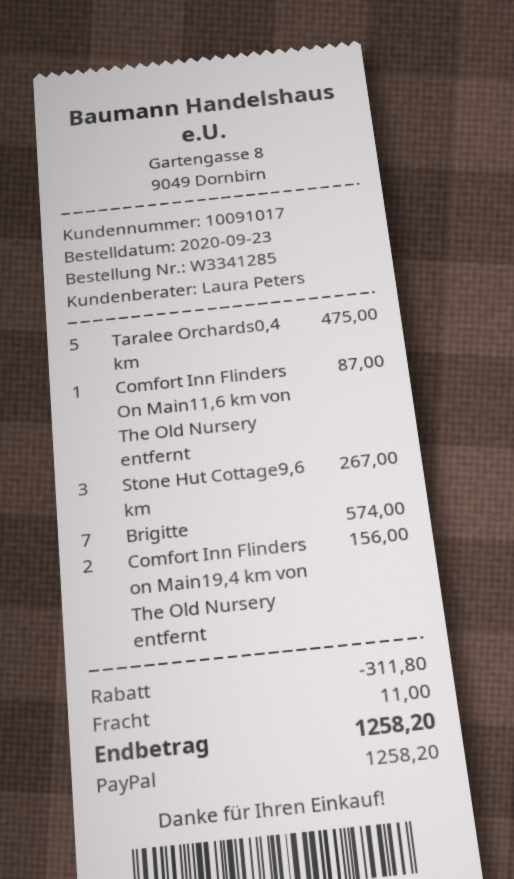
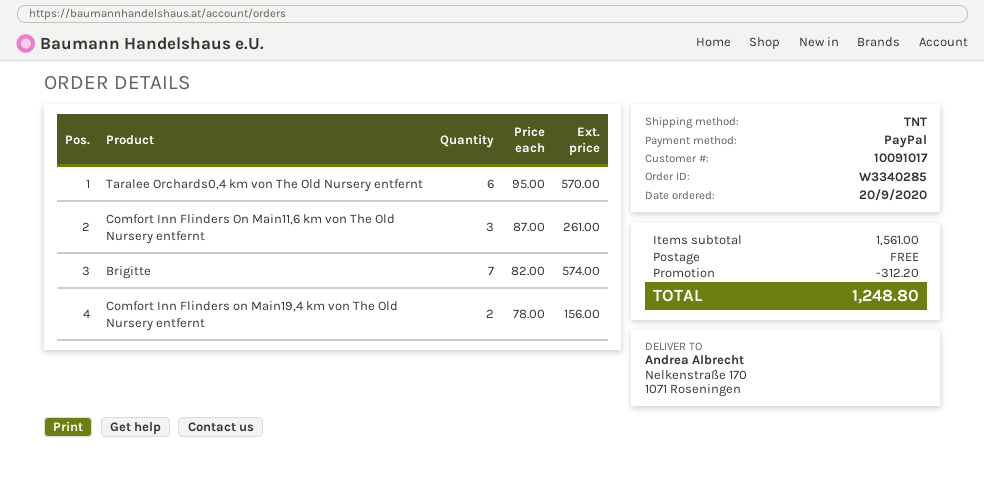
order number: W3341285 -> W3340285
order date: 2020-09-23 -> 2020-09-20
Taralee Orchards0,4 km: 5 for 475.00 -> 6 for 570.00
Comfort Inn Flinders On Main11,6 km von The Old Nursery entfernt: 1 for 87.00 -> 3 for 261.00
Stone Hut Cottage9,6 km: 3 for 267.00 -> none
discount: 311.80 -> 312.20
shipping: 11.00 -> 0.00
total: 1258.20 -> 1248.80

